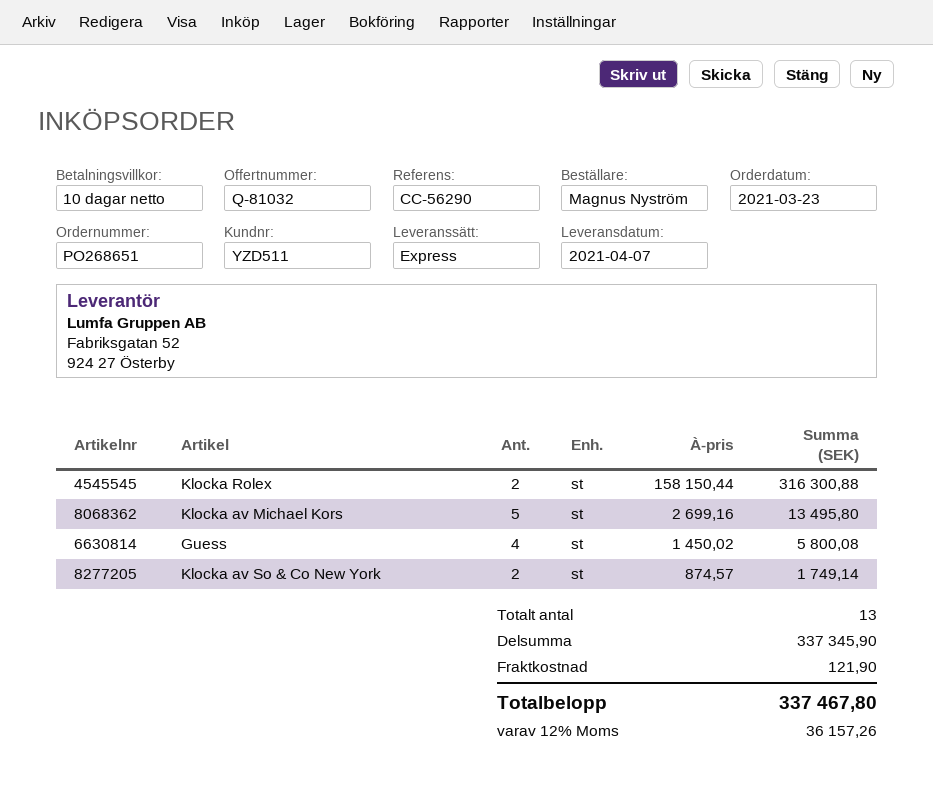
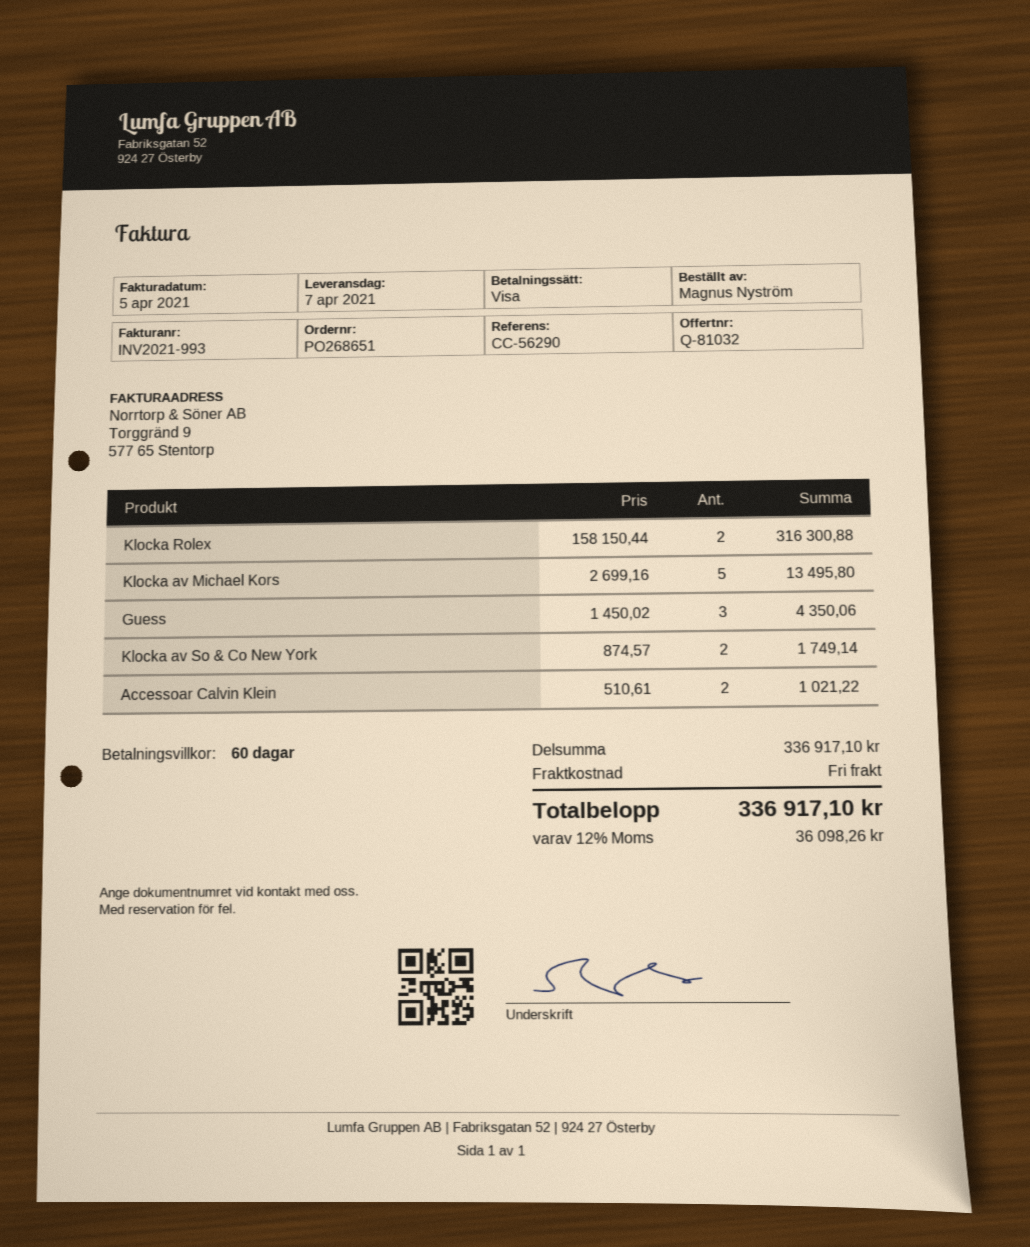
payment terms: 10 days -> 60 days
Guess: 4 x 1450.02 = 5800.08 -> 3 x 1450.02 = 4350.06
Accessoar Calvin Klein: none -> 2 x 510.61 = 1021.22
subtotal: 337345.90 -> 336917.10
shipping: 121.90 -> 0.00
tax: 12% = 36157.26 -> 12% = 36098.26
total: 337467.80 -> 336917.10

